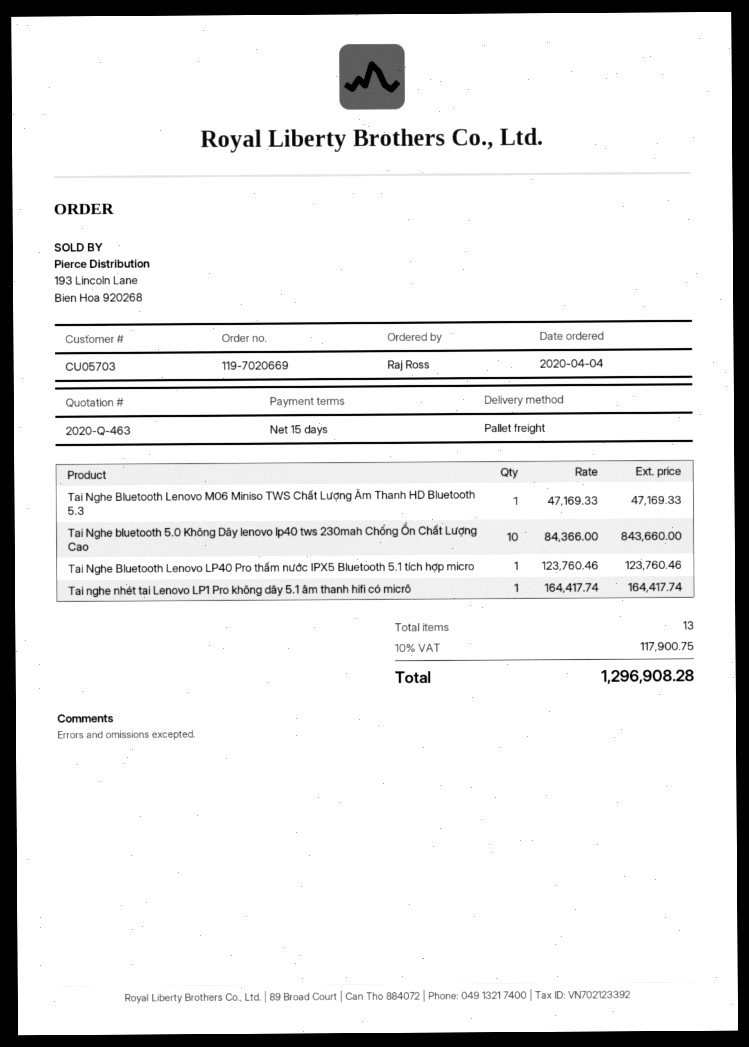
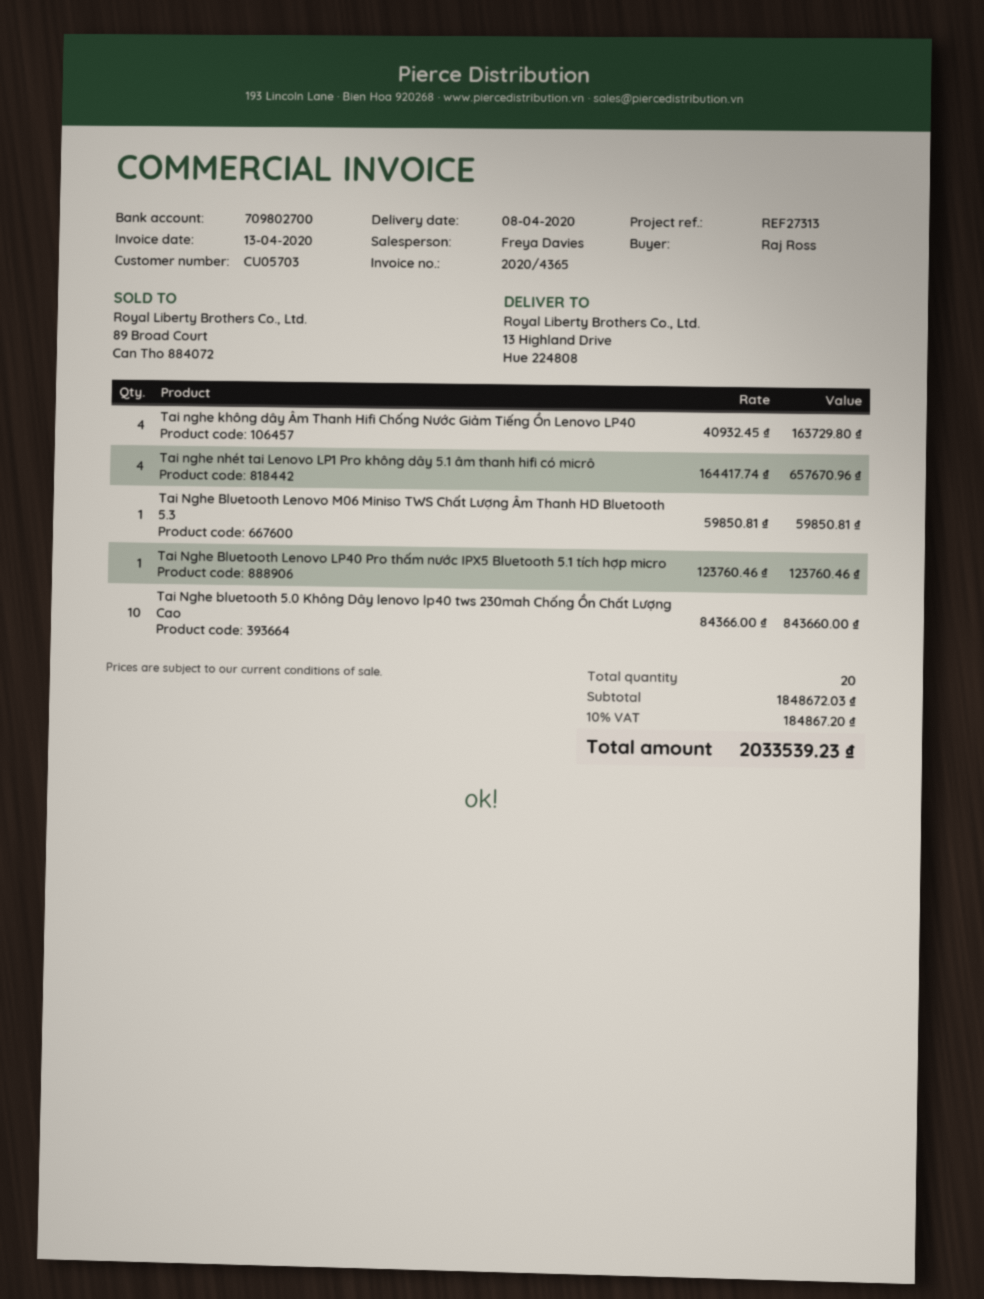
Tai Nghe Bluetooth Lenovo M06 Miniso TWS Chất Lượng Âm Thanh HD Bluetooth 5.3: 1 x 47169.33 = 47169.33 -> 1 x 59850.81 = 59850.81
Tai nghe nhét tai Lenovo LP1 Pro không dây 5.1 âm thanh hifi có micrô: 1 x 164417.74 = 164417.74 -> 4 x 164417.74 = 657670.96
Tai nghe không dây Âm Thanh Hifi Chống Nước Giảm Tiếng Ồn Lenovo LP40: none -> 4 x 40932.45 = 163729.80
total quantity: 13 -> 20
tax: 10% = 117900.75 -> 10% = 184867.20
total: 1296908.28 -> 2033539.23

